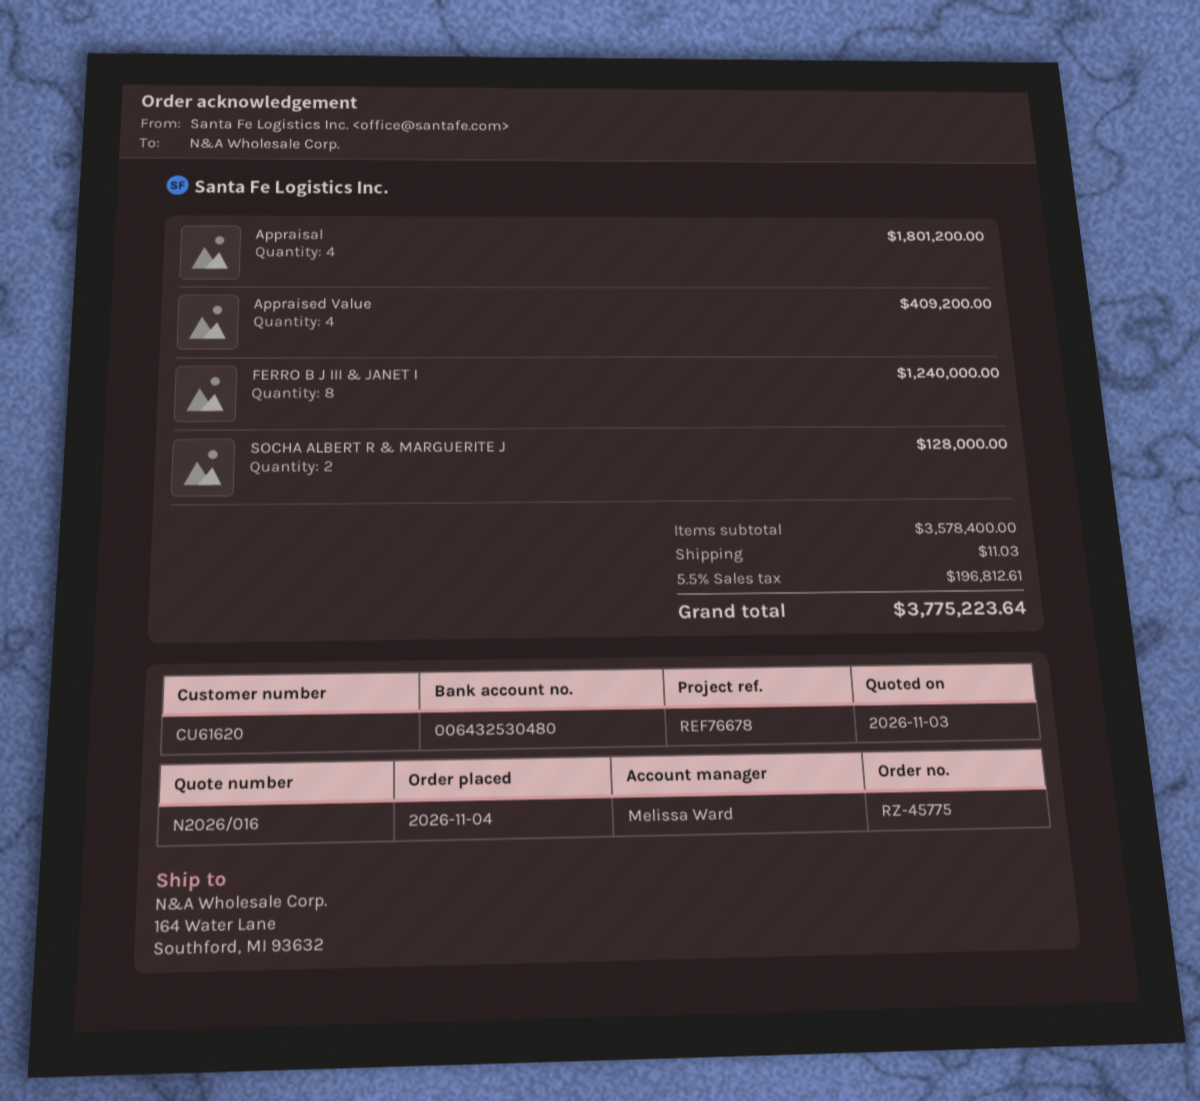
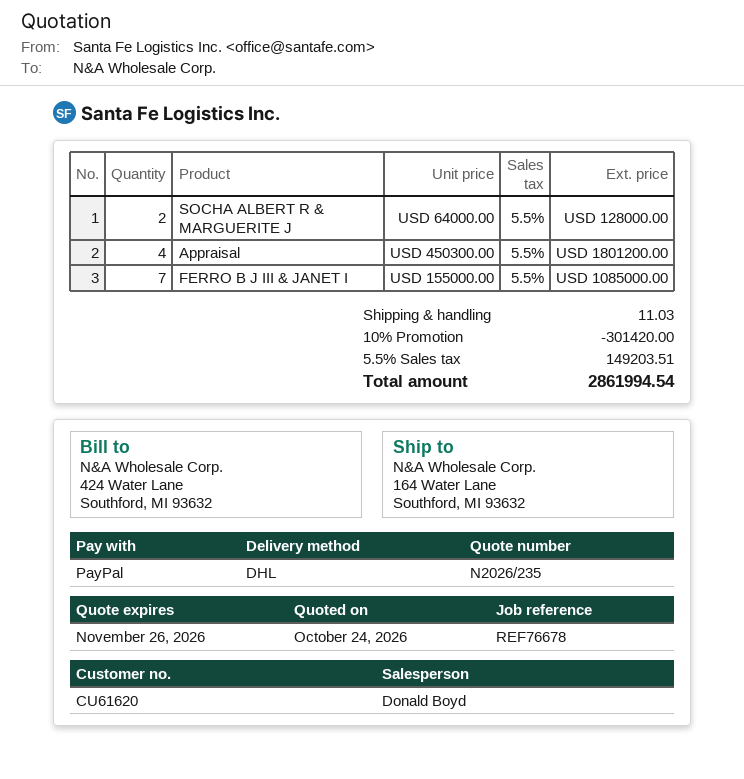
quote number: N2026/016 -> N2026/235
quote date: 2026-11-03 -> 2026-10-24
sales rep: Melissa Ward -> Donald Boyd
Appraised Value: 4 for 409200.00 -> none
FERRO B J III & JANET I: 8 for 1240000.00 -> 7 for 1085000.00
discount: none -> 10% = 301420.00
tax: 5.5% = 196812.61 -> 5.5% = 149203.51
total: 3775223.64 -> 2861994.54

